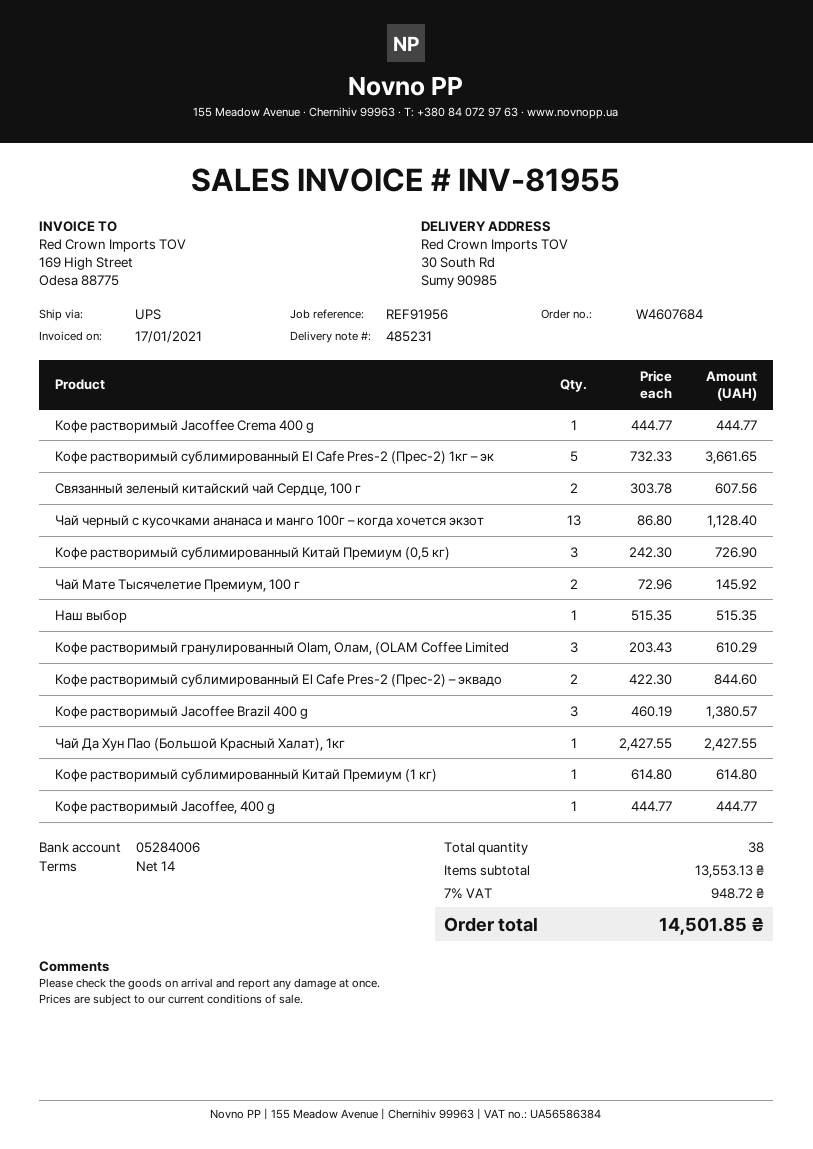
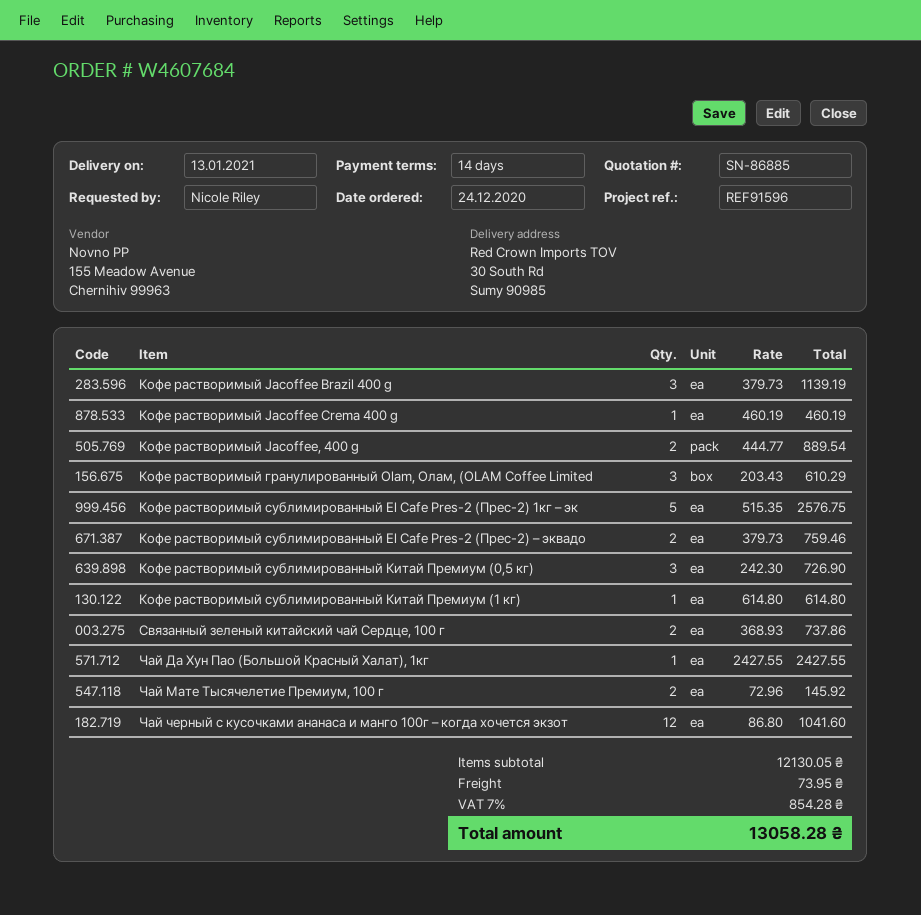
reference: REF91956 -> REF91596
Кофе растворимый Jacoffee Crema 400 g: 1 x 444.77 = 444.77 -> 1 x 460.19 = 460.19
Кофе растворимый сублимированный El Cafe Pres-2 (Прес-2) 1кг – эк: 5 x 732.33 = 3661.65 -> 5 x 515.35 = 2576.75
Связанный зеленый китайский чай Сердце, 100 г: 2 x 303.78 = 607.56 -> 2 x 368.93 = 737.86
Чай черный с кусочками ананаса и манго 100г – когда хочется экзот: 13 x 86.80 = 1128.40 -> 12 x 86.80 = 1041.60
Наш выбор: 1 x 515.35 = 515.35 -> none
Кофе растворимый сублимированный El Cafe Pres-2 (Прес-2) – эквадо: 2 x 422.30 = 844.60 -> 2 x 379.73 = 759.46
Кофе растворимый Jacoffee Brazil 400 g: 3 x 460.19 = 1380.57 -> 3 x 379.73 = 1139.19
Кофе растворимый Jacoffee, 400 g: 1 x 444.77 = 444.77 -> 2 x 444.77 = 889.54
subtotal: 13553.13 -> 12130.05
shipping: none -> 73.95
tax: 7% = 948.72 -> 7% = 854.28
total: 14501.85 -> 13058.28

